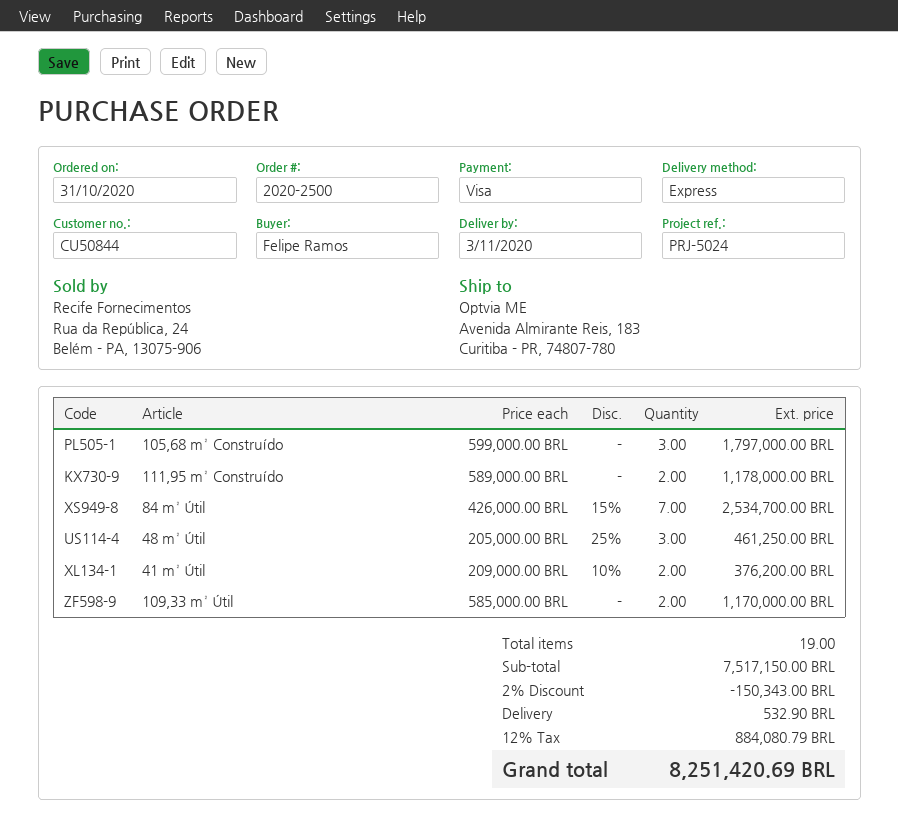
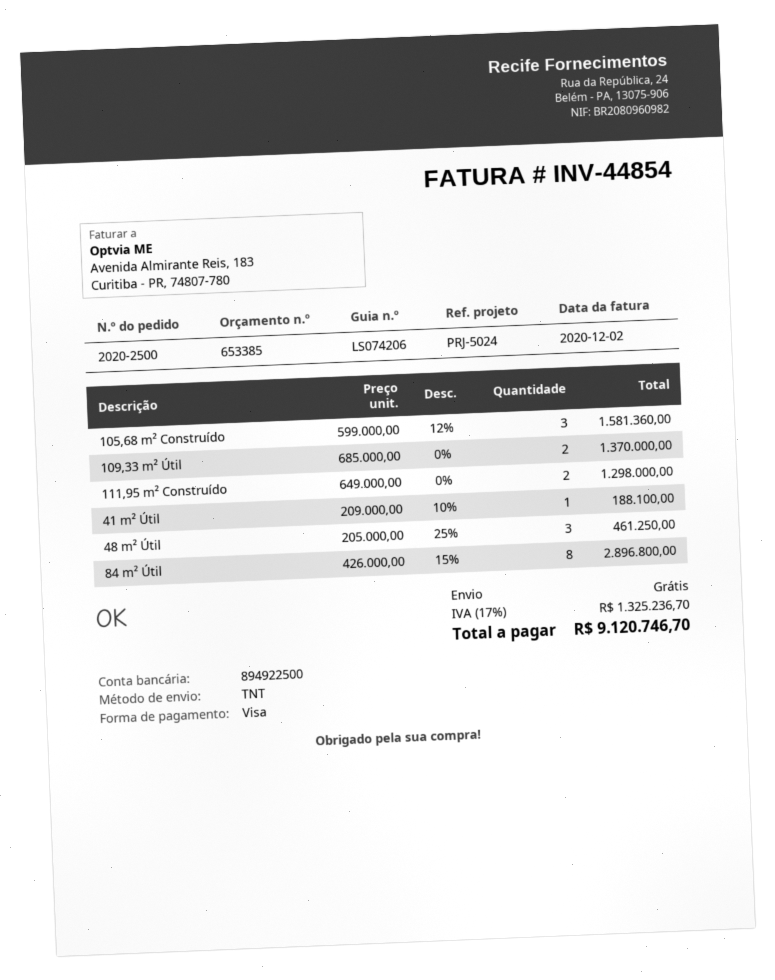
shipping method: express -> TNT
105,68 m² Construído: 3 x 599000.00 = 1797000.00 -> 3 x 599000.00 - 12% = 1581360.00
111,95 m² Construído: 2 x 589000.00 = 1178000.00 -> 2 x 649000.00 = 1298000.00
84 m² Útil: 7 x 426000.00 - 15% = 2534700.00 -> 8 x 426000.00 - 15% = 2896800.00
41 m² Útil: 2 x 209000.00 - 10% = 376200.00 -> 1 x 209000.00 - 10% = 188100.00
109,33 m² Útil: 2 x 585000.00 = 1170000.00 -> 2 x 685000.00 = 1370000.00
discount: 2% = 150343.00 -> none
shipping: 532.90 -> 0.00
tax: 12% = 884080.79 -> 17% = 1325236.70
total: 8251420.69 -> 9120746.70

